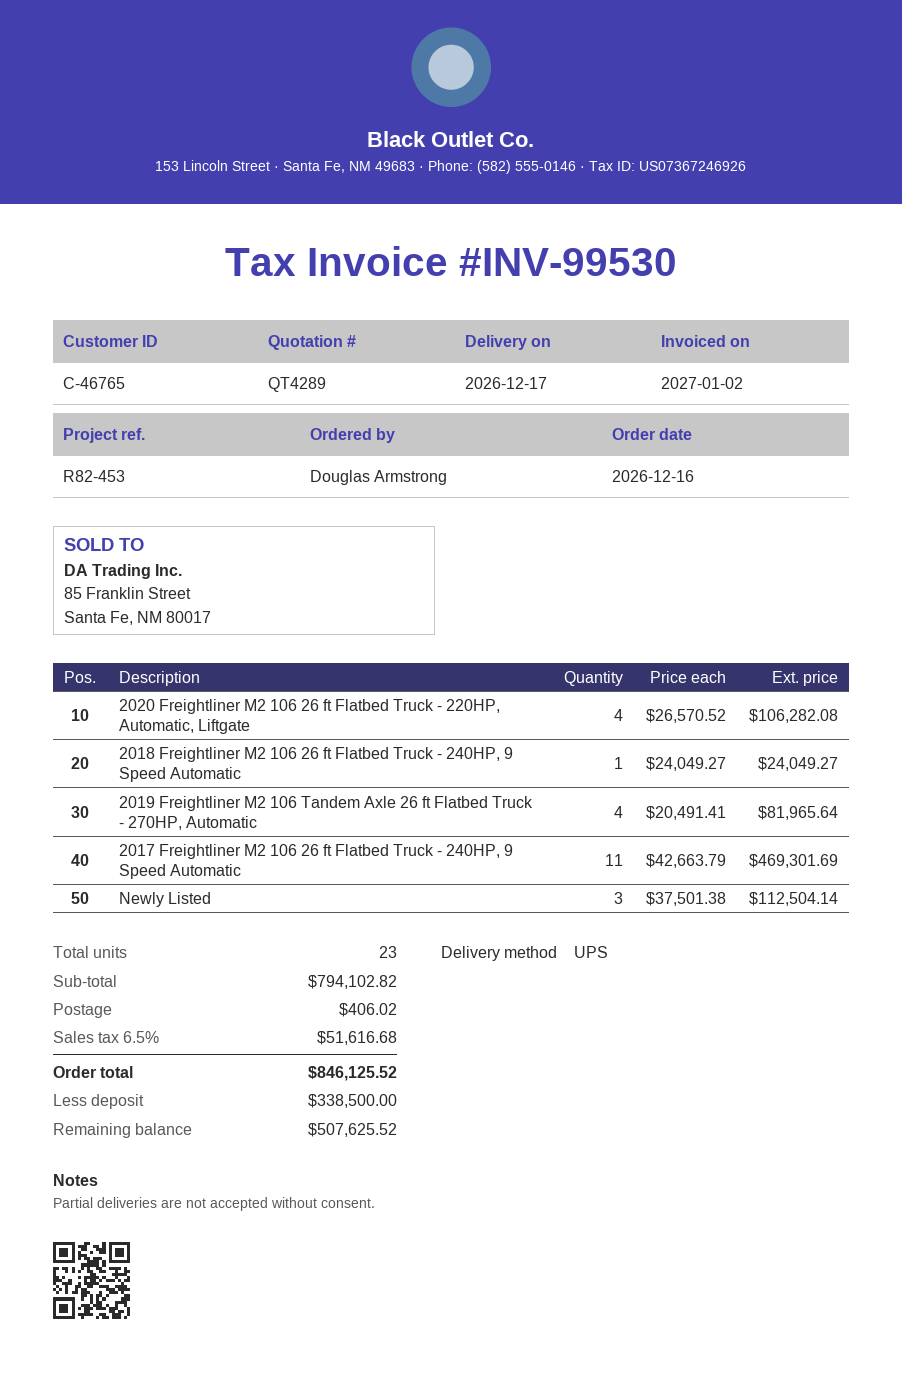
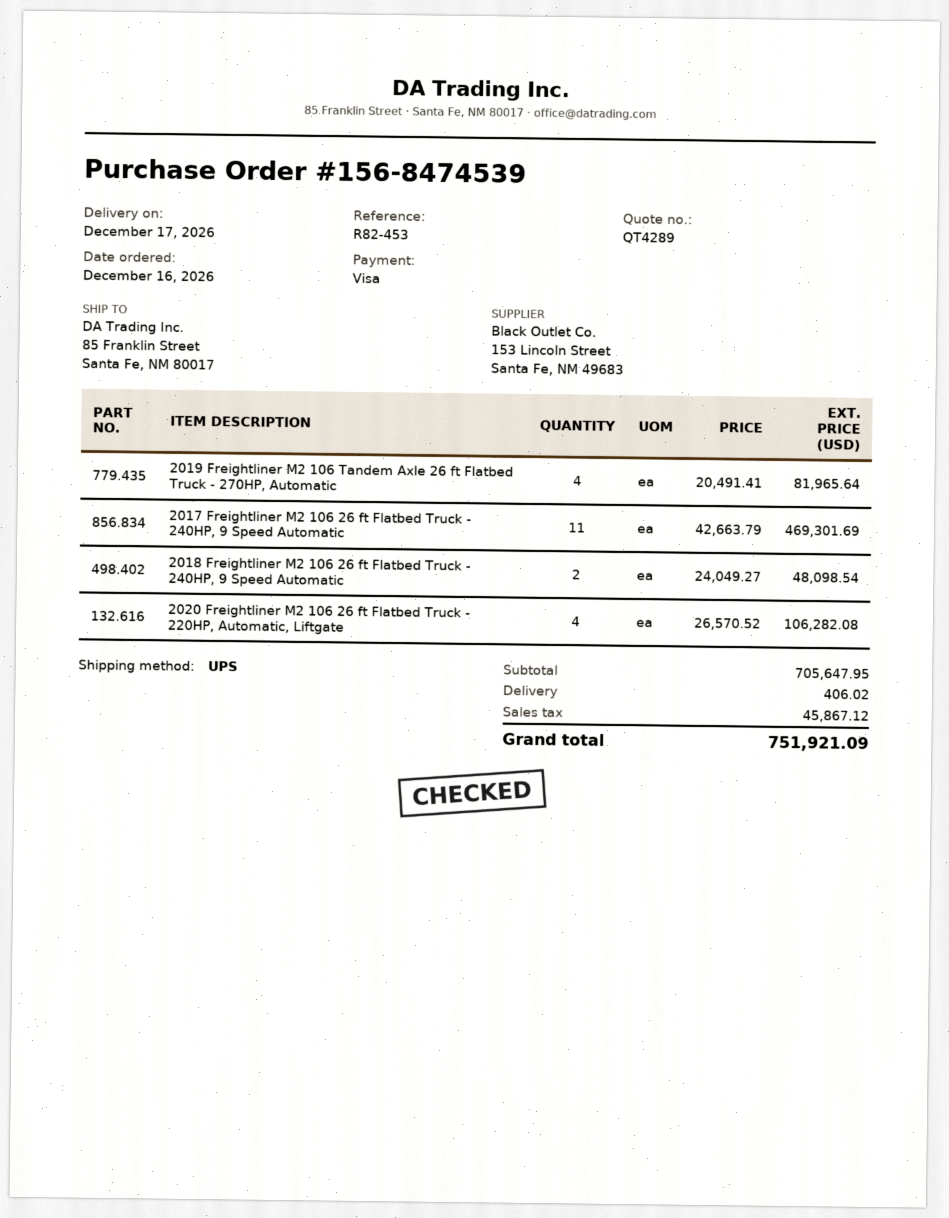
2018 Freightliner M2 106 26 ft Flatbed Truck - 240HP, 9 Speed Automatic: 1 x 24049.27 = 24049.27 -> 2 x 24049.27 = 48098.54
Newly Listed: 3 x 37501.38 = 112504.14 -> none
subtotal: 794102.82 -> 705647.95
tax: 51616.68 -> 45867.12
total: 846125.52 -> 751921.09

